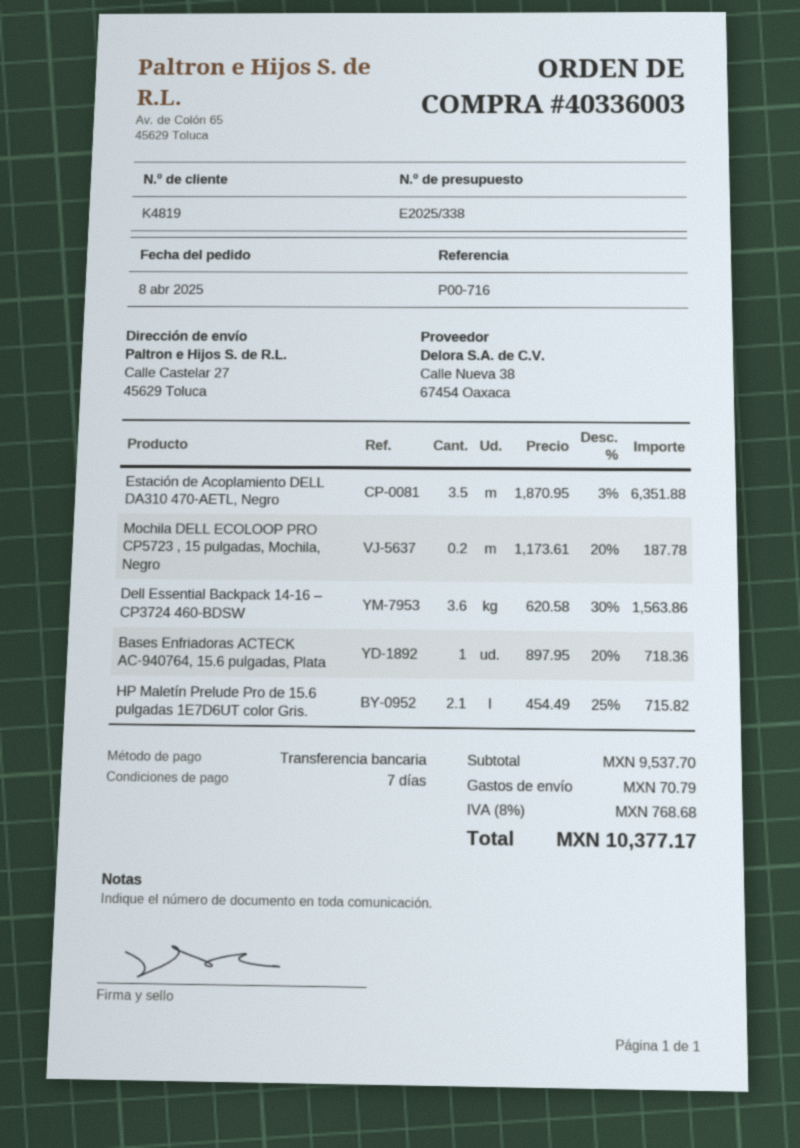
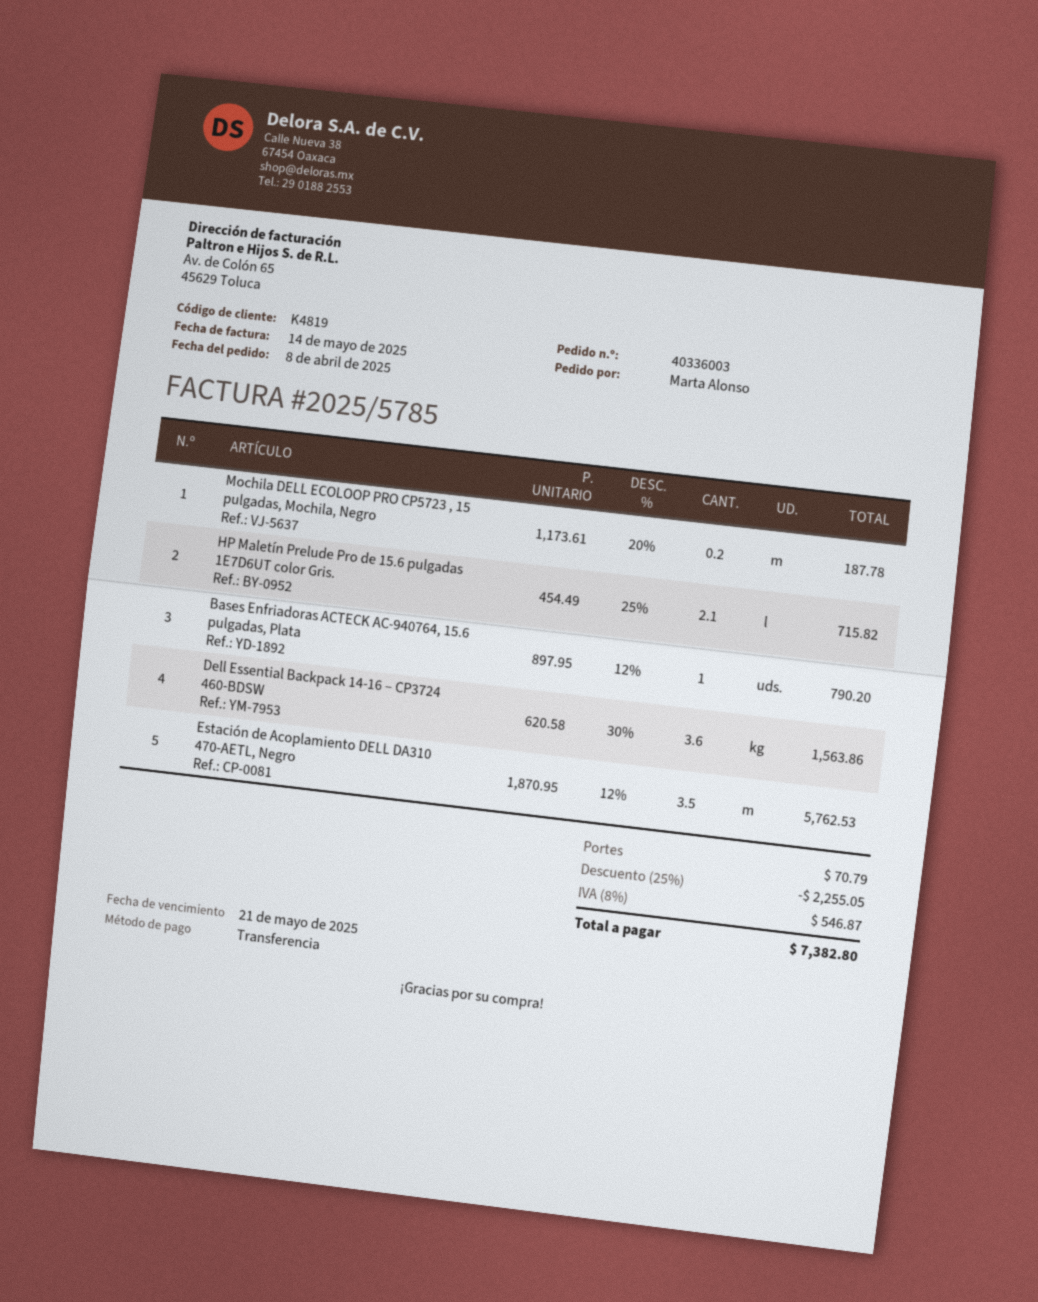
Estación de Acoplamiento DELL DA310 470-AETL, Negro: 3.5 x 1870.95 - 3% = 6351.88 -> 3.5 x 1870.95 - 12% = 5762.53
Bases Enfriadoras ACTECK AC-940764, 15.6 pulgadas, Plata: 1 x 897.95 - 20% = 718.36 -> 1 x 897.95 - 12% = 790.20
discount: none -> 25% = 2255.05
tax: 8% = 768.68 -> 8% = 546.87
total: 10377.17 -> 7382.80

